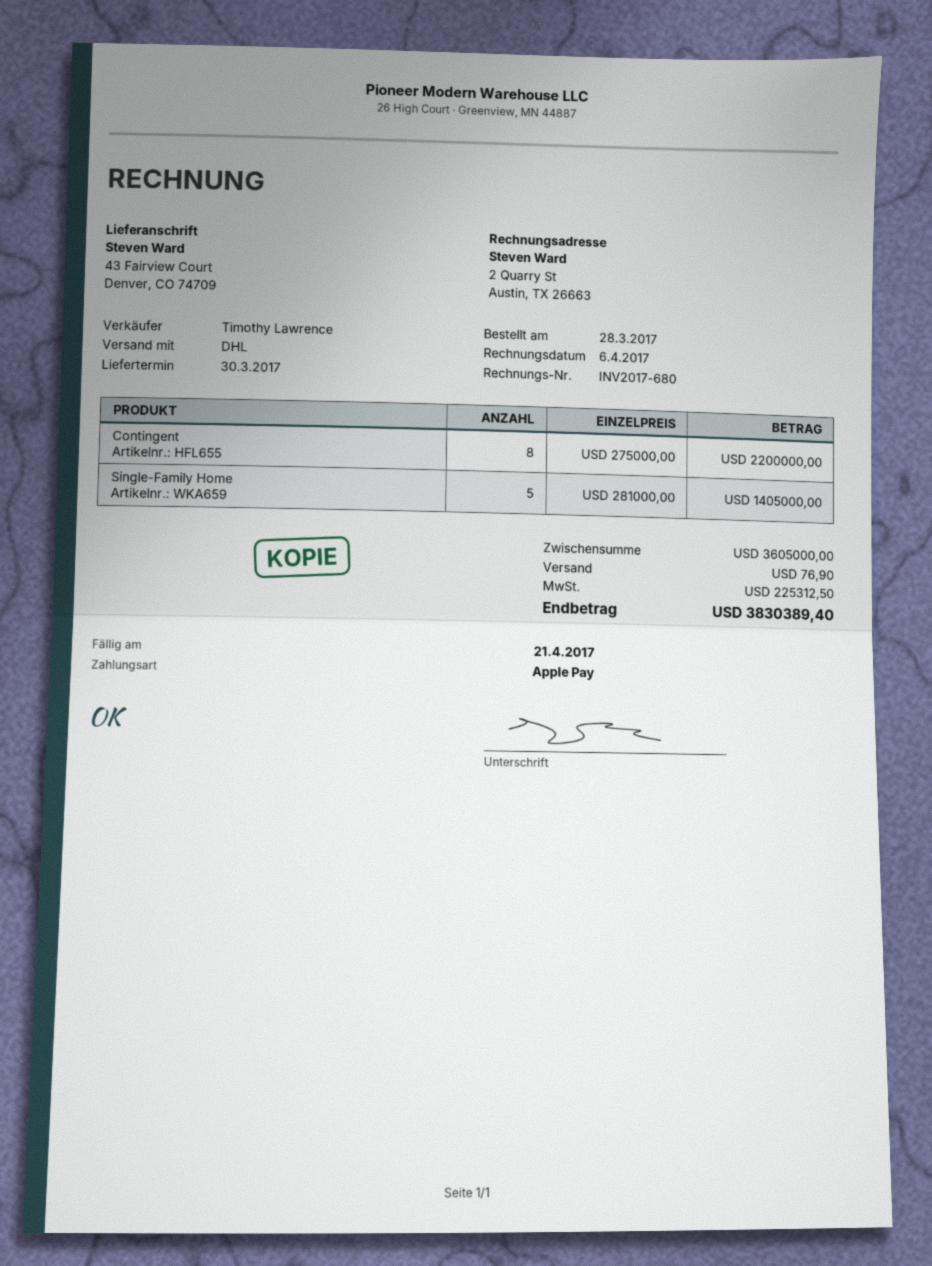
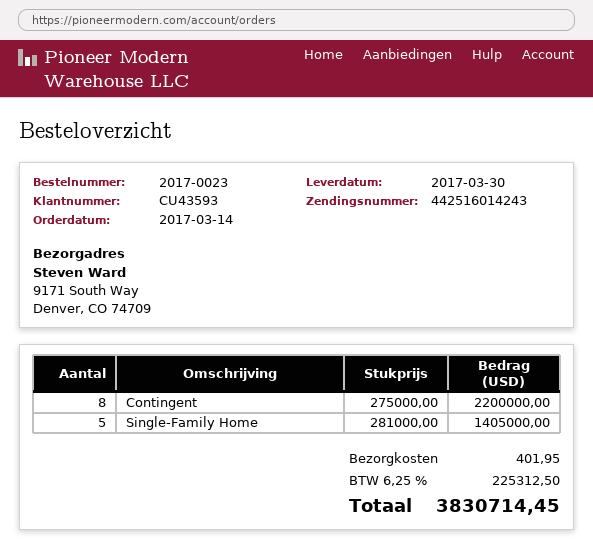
order date: 2017-03-28 -> 2017-03-14
ship to: 43 Fairview Court, Denver, CO 74709 -> 9171 South Way, Denver, CO 74709
shipping: 76.90 -> 401.95
total: 3830389.40 -> 3830714.45

